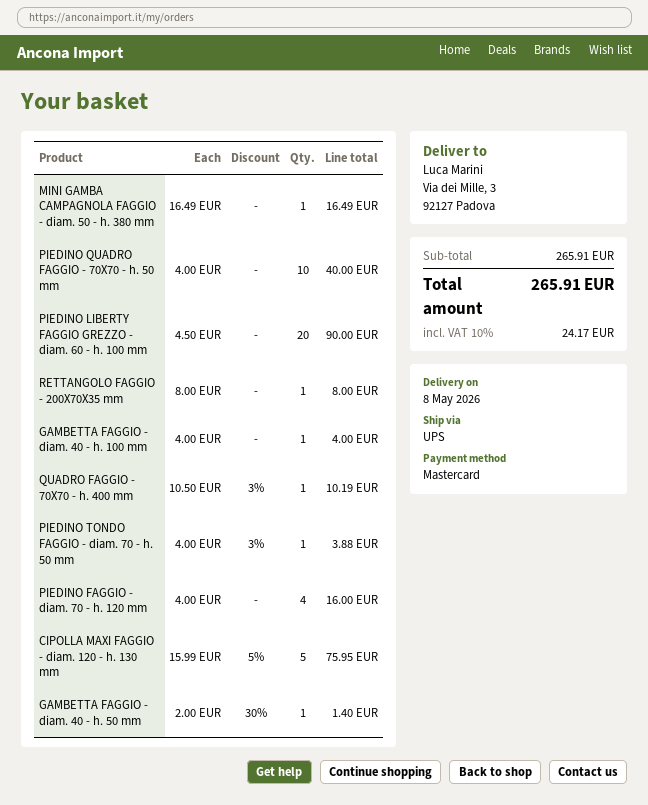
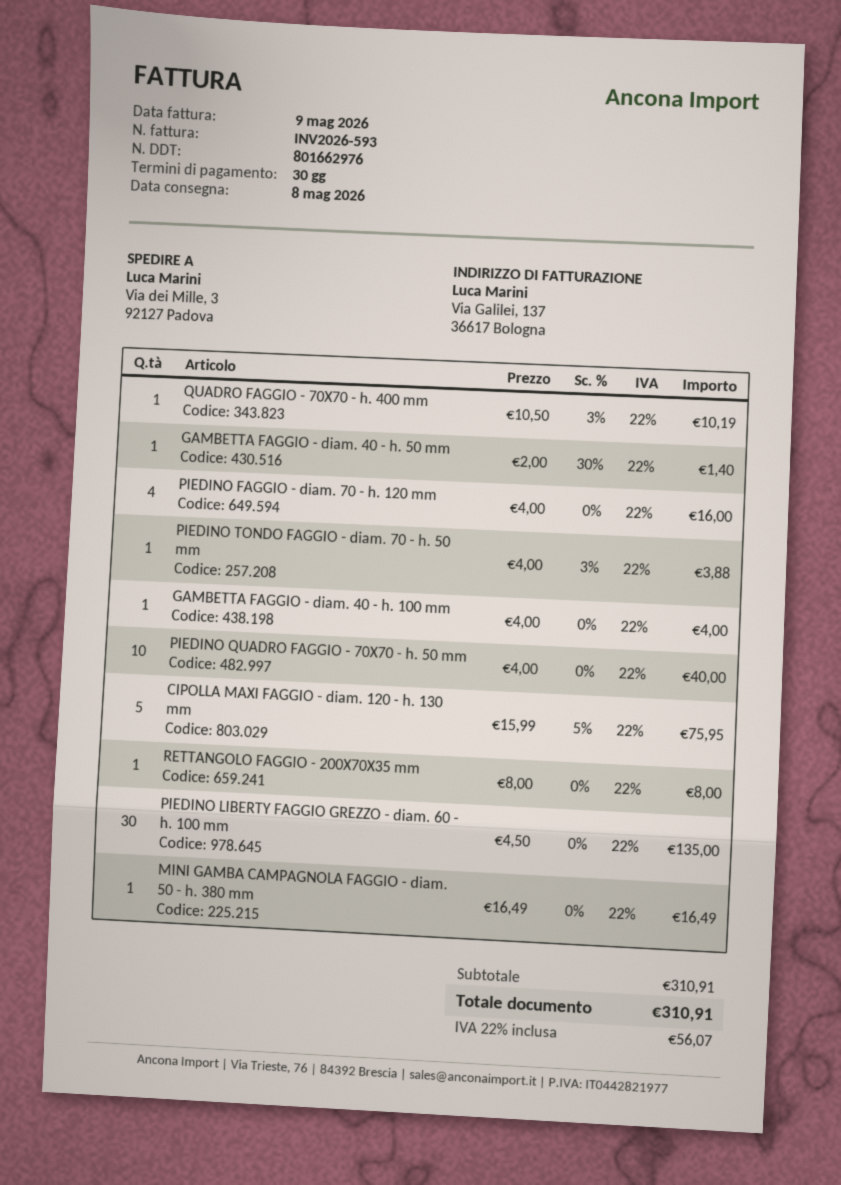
PIEDINO LIBERTY FAGGIO GREZZO - diam. 60 - h. 100 mm: 20 x 4.50 = 90.00 -> 30 x 4.50 = 135.00
subtotal: 265.91 -> 310.91
tax: 10% = 24.17 -> 22% = 56.07
total: 265.91 -> 310.91

